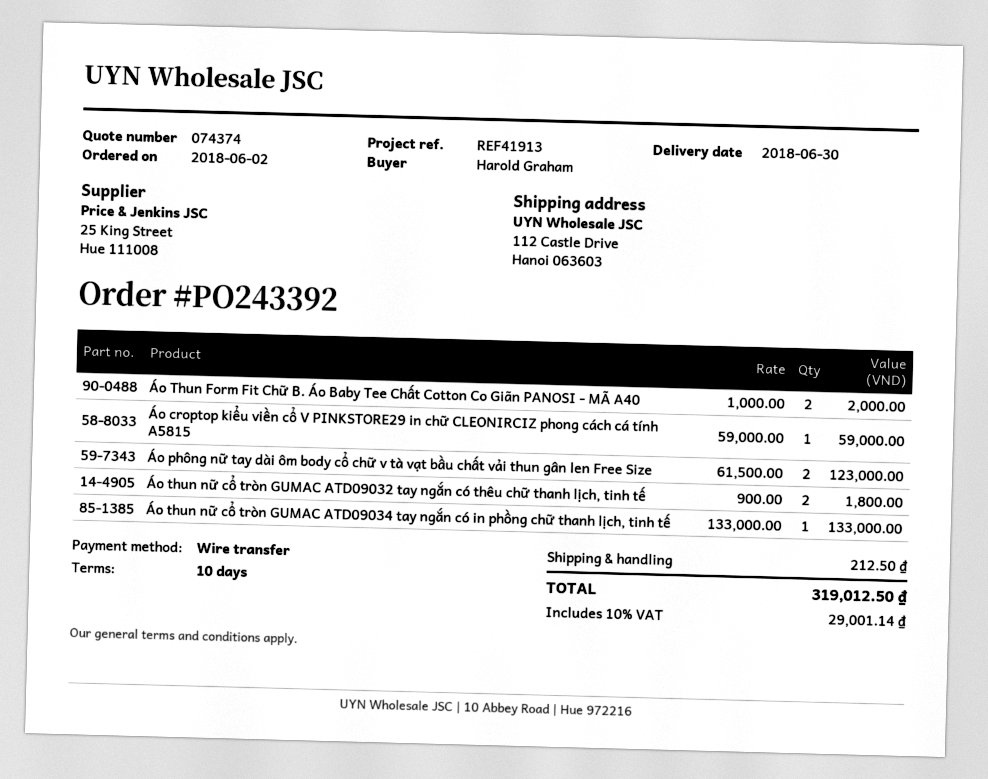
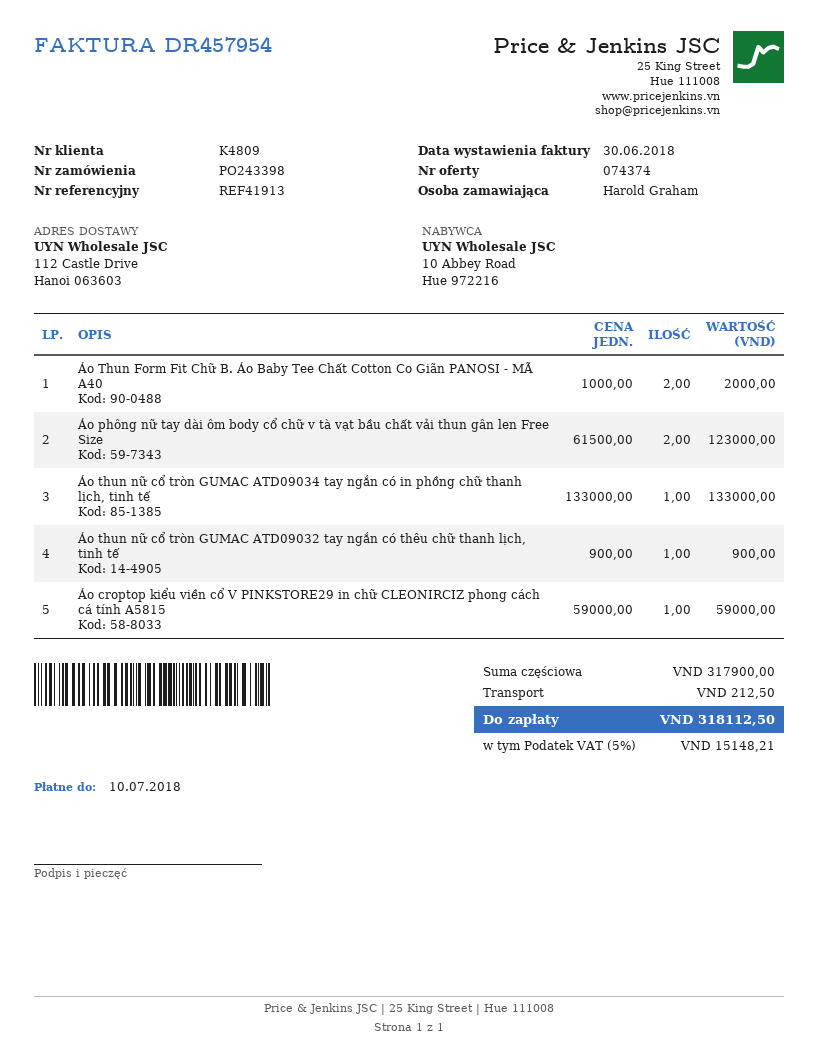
order number: PO243392 -> PO243398
Áo thun nữ cổ tròn GUMAC ATD09032 tay ngắn có thêu chữ thanh lịch, tinh tế: 2 x 900.00 = 1800.00 -> 1 x 900.00 = 900.00
tax: 10% = 29001.14 -> 5% = 15148.21
total: 319012.50 -> 318112.50

